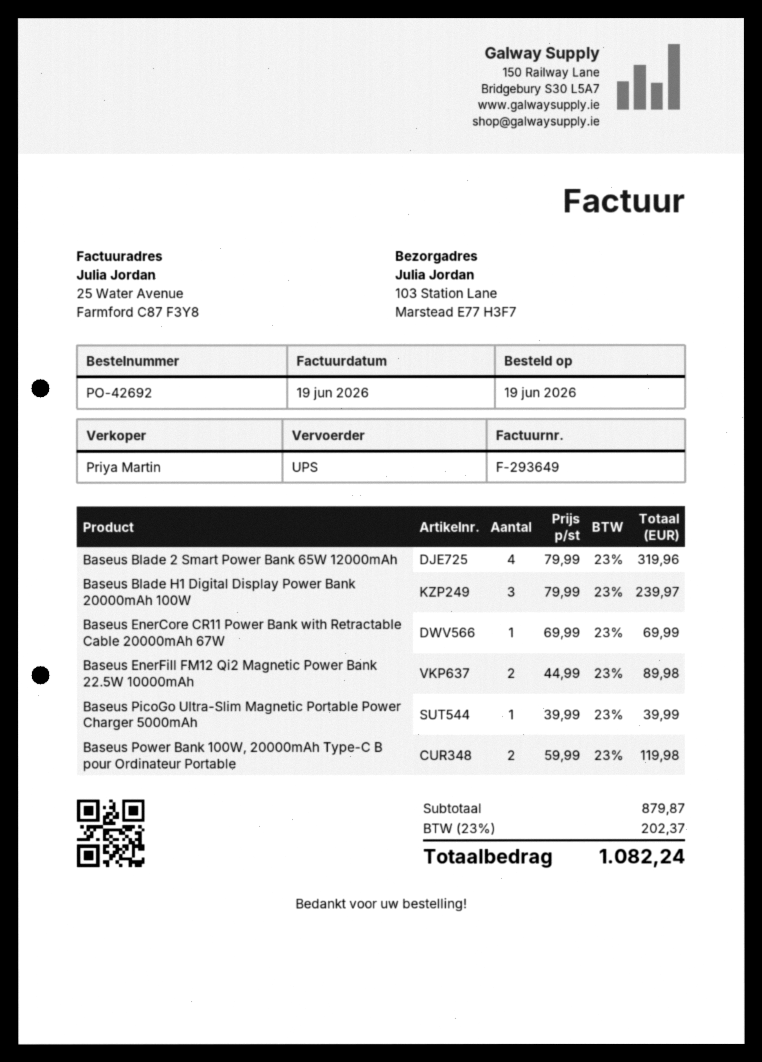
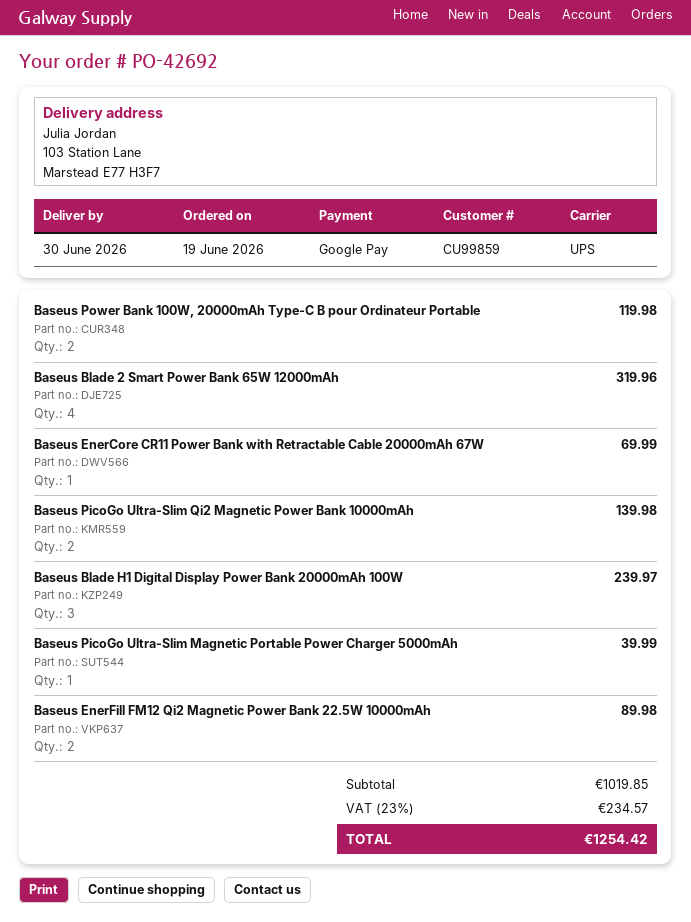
Baseus PicoGo Ultra-Slim Qi2 Magnetic Power Bank 10000mAh: none -> 2 for 139.98
subtotal: 879.87 -> 1019.85
tax: 23% = 202.37 -> 23% = 234.57
total: 1082.24 -> 1254.42

